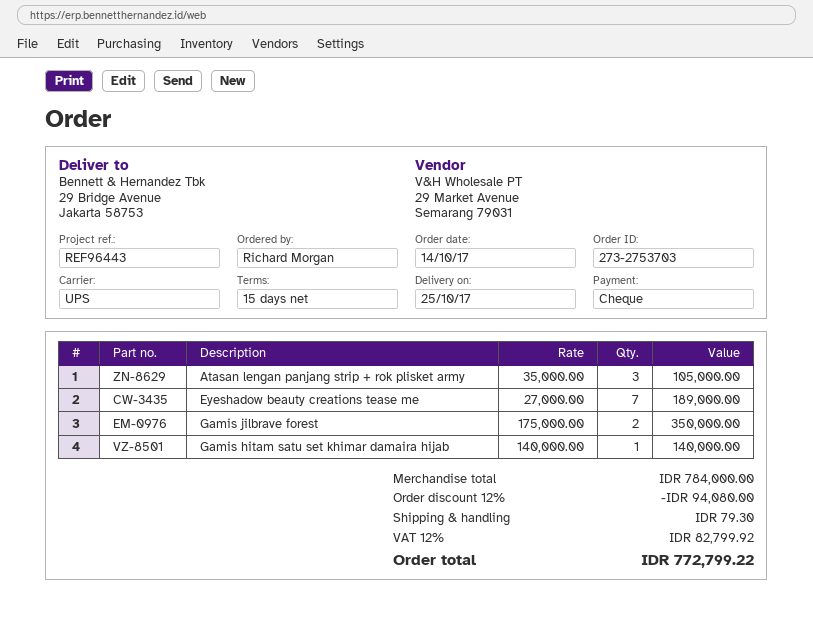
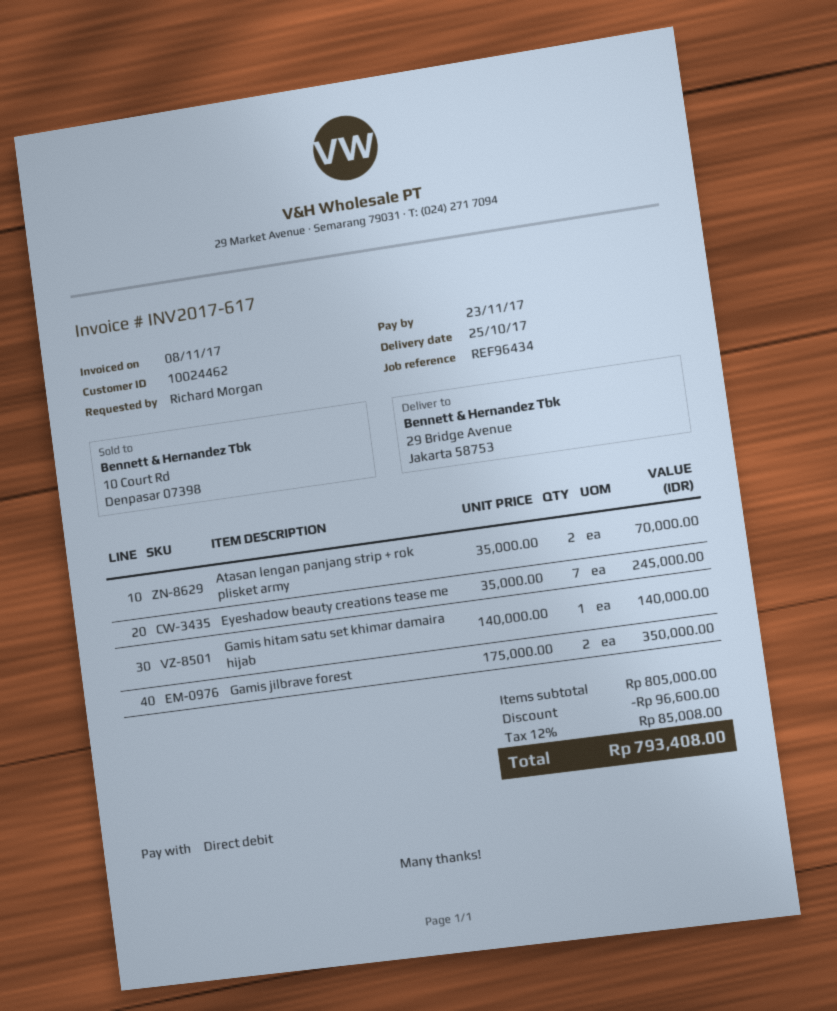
reference: REF96443 -> REF96434
payment method: cheque -> direct debit
Atasan lengan panjang strip + rok plisket army: 3 x 35000.00 = 105000.00 -> 2 x 35000.00 = 70000.00
Eyeshadow beauty creations tease me: 7 x 27000.00 = 189000.00 -> 7 x 35000.00 = 245000.00
subtotal: 784000.00 -> 805000.00
discount: 94080.00 -> 96600.00
shipping: 79.30 -> none
tax: 12% = 82799.92 -> 12% = 85008.00
total: 772799.22 -> 793408.00

